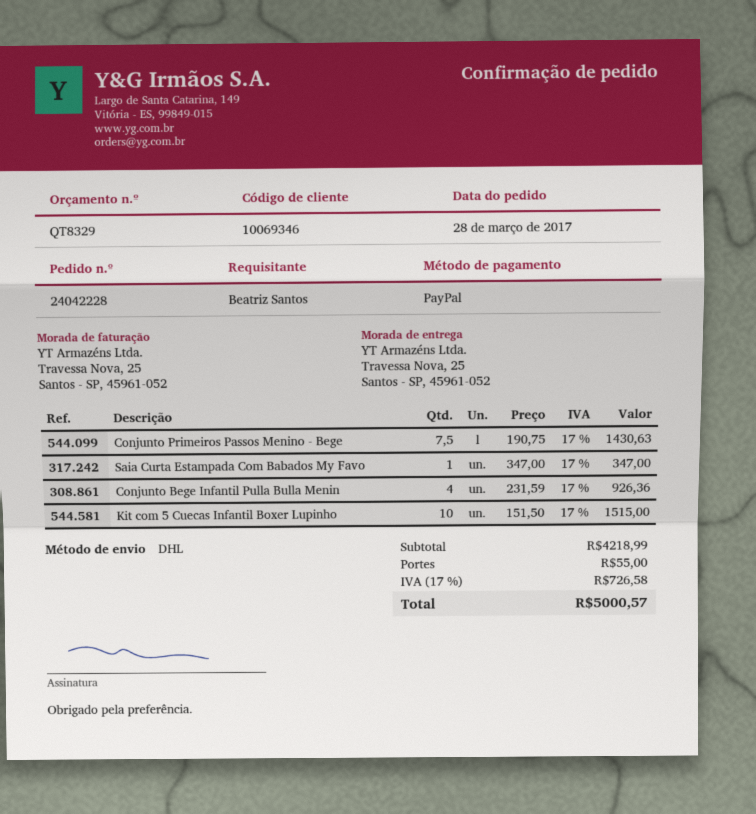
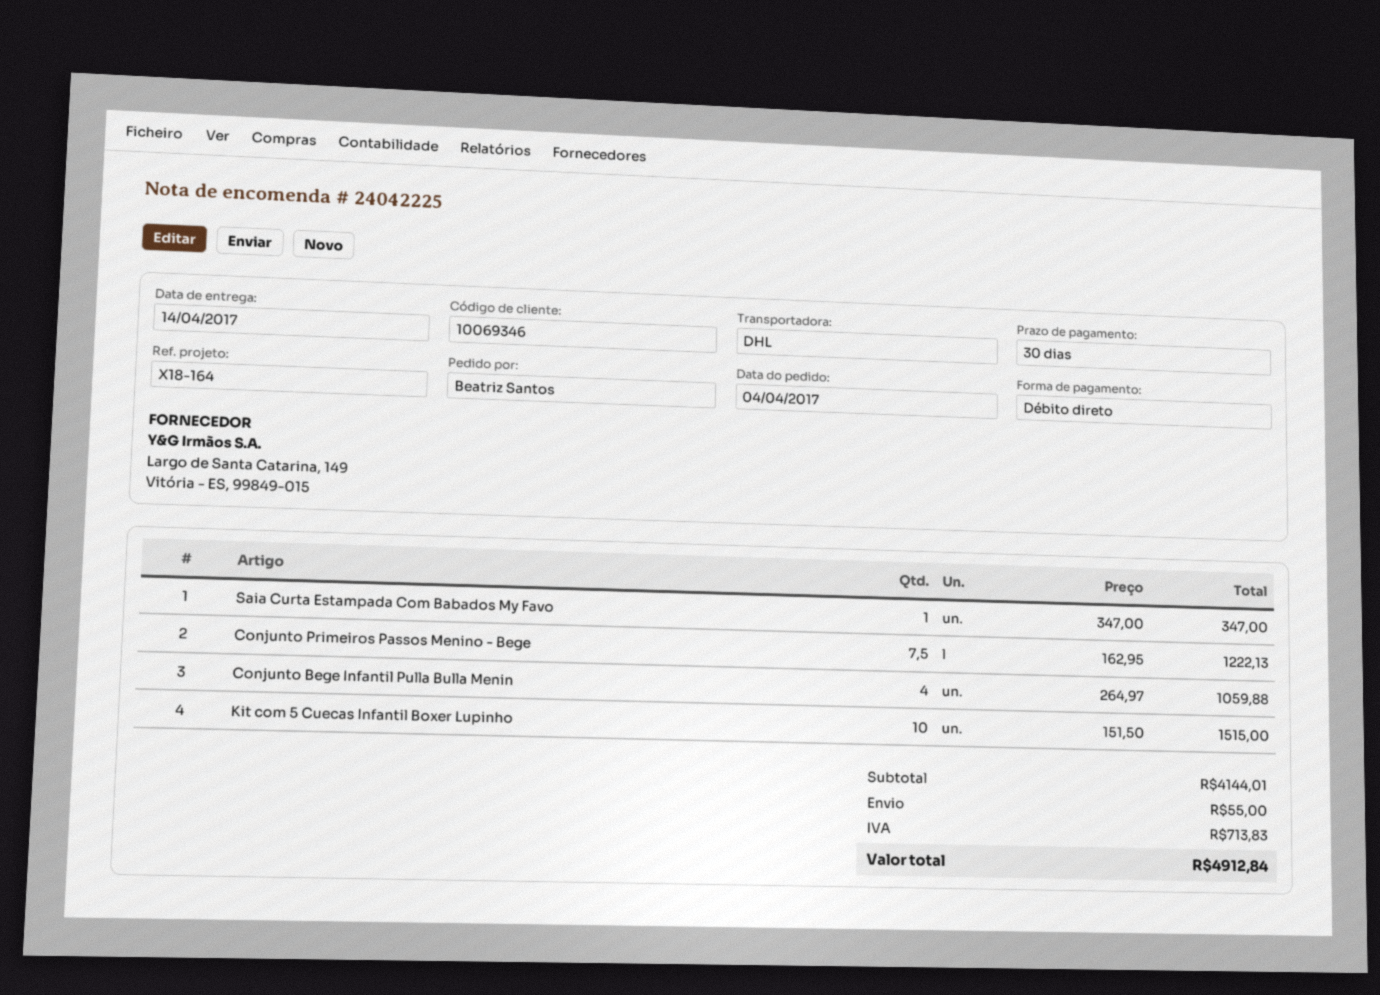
order number: 24042228 -> 24042225
order date: 2017-03-28 -> 2017-04-04
payment method: PayPal -> direct debit
Conjunto Primeiros Passos Menino - Bege: 7.5 x 190.75 = 1430.63 -> 7.5 x 162.95 = 1222.13
Conjunto Bege Infantil Pulla Bulla Menin: 4 x 231.59 = 926.36 -> 4 x 264.97 = 1059.88
subtotal: 4218.99 -> 4144.01
tax: 726.58 -> 713.83
total: 5000.57 -> 4912.84

